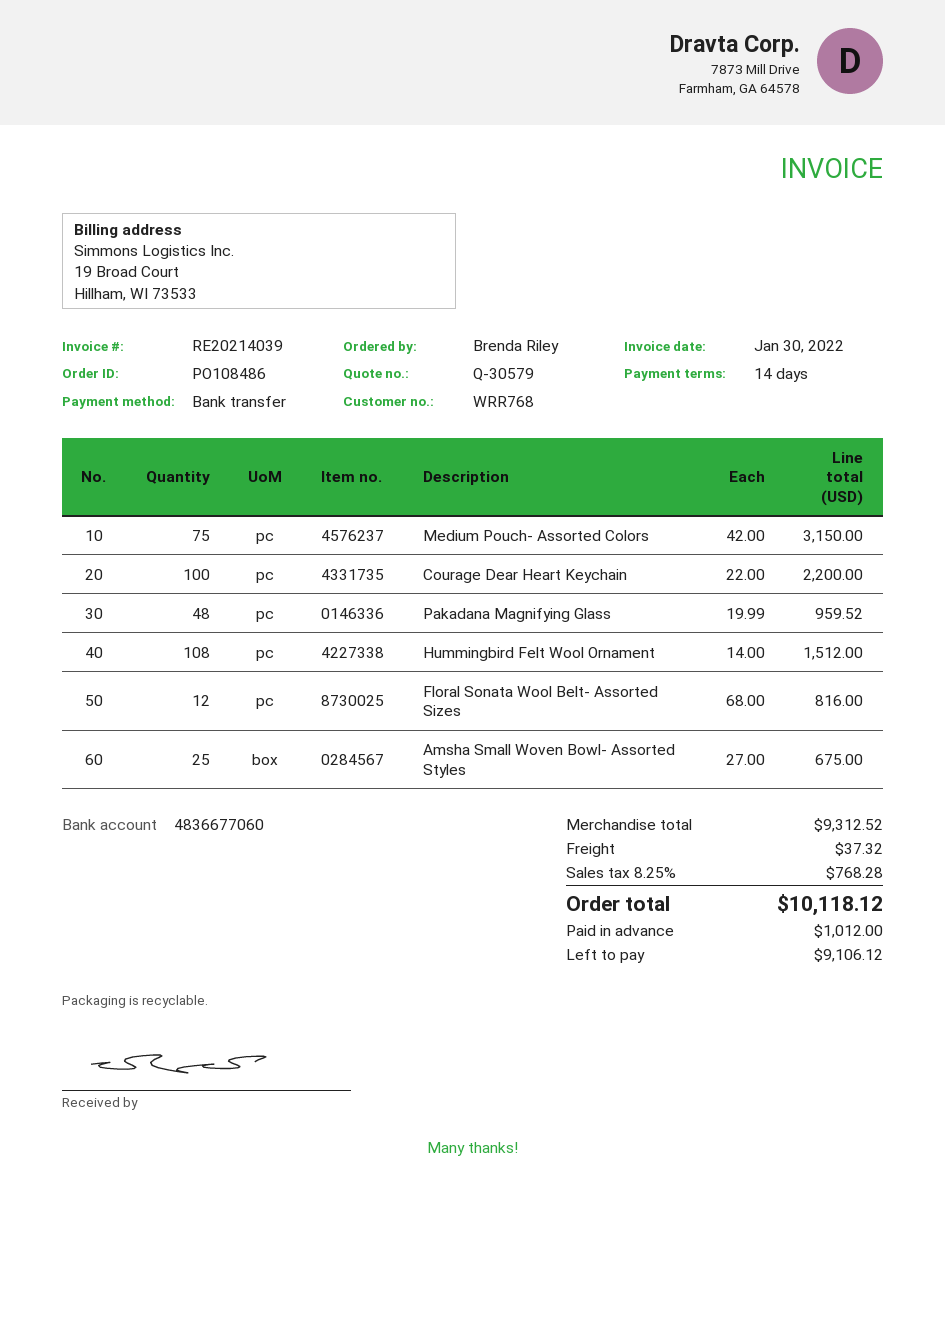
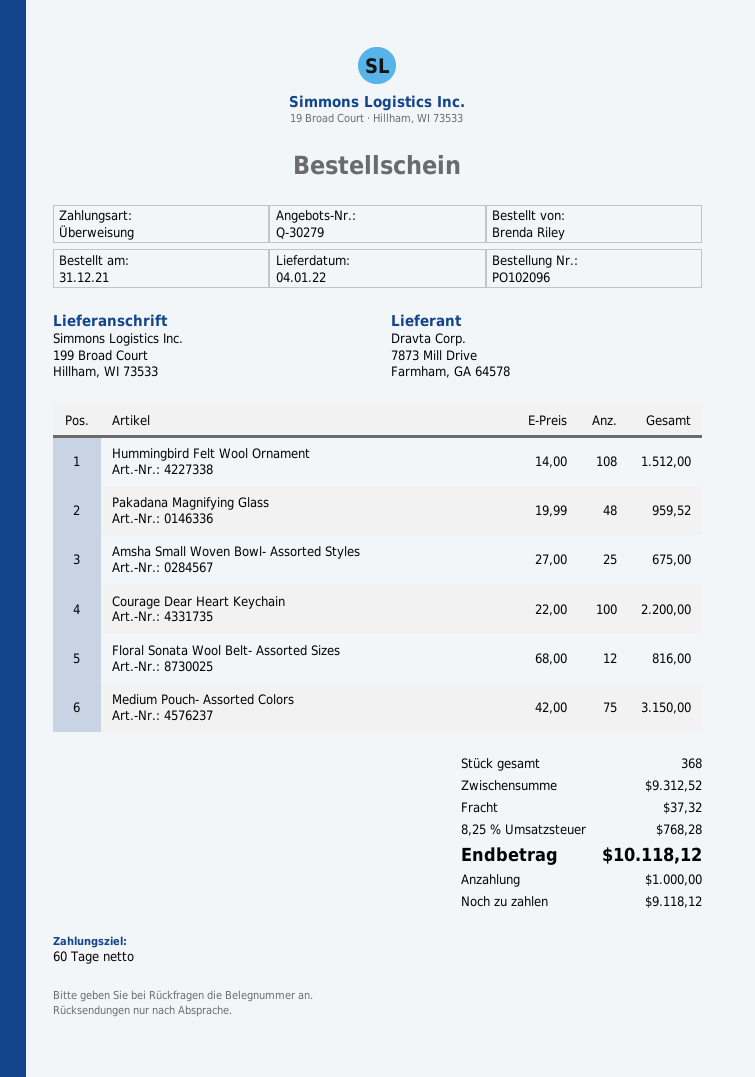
quote number: Q-30579 -> Q-30279
order number: PO108486 -> PO102096
payment terms: 14 days -> 60 days
deposit: 1012.00 -> 1000.00
balance: 9106.12 -> 9118.12

